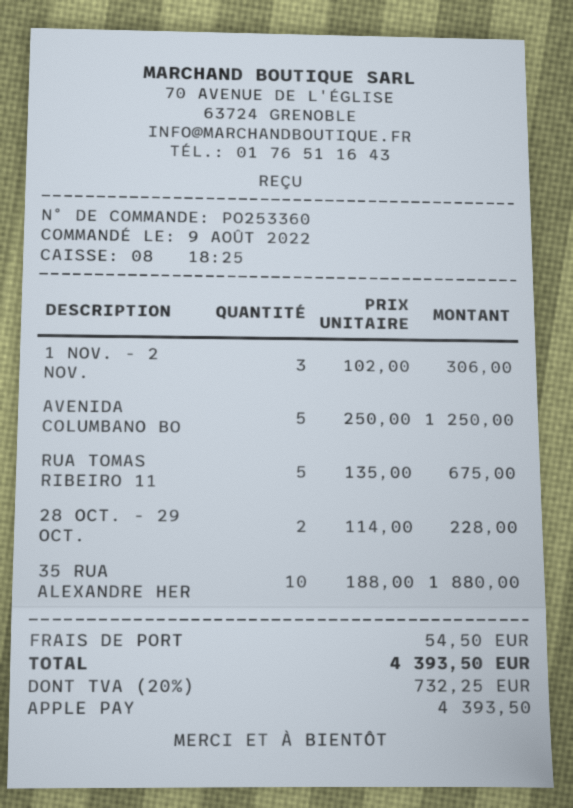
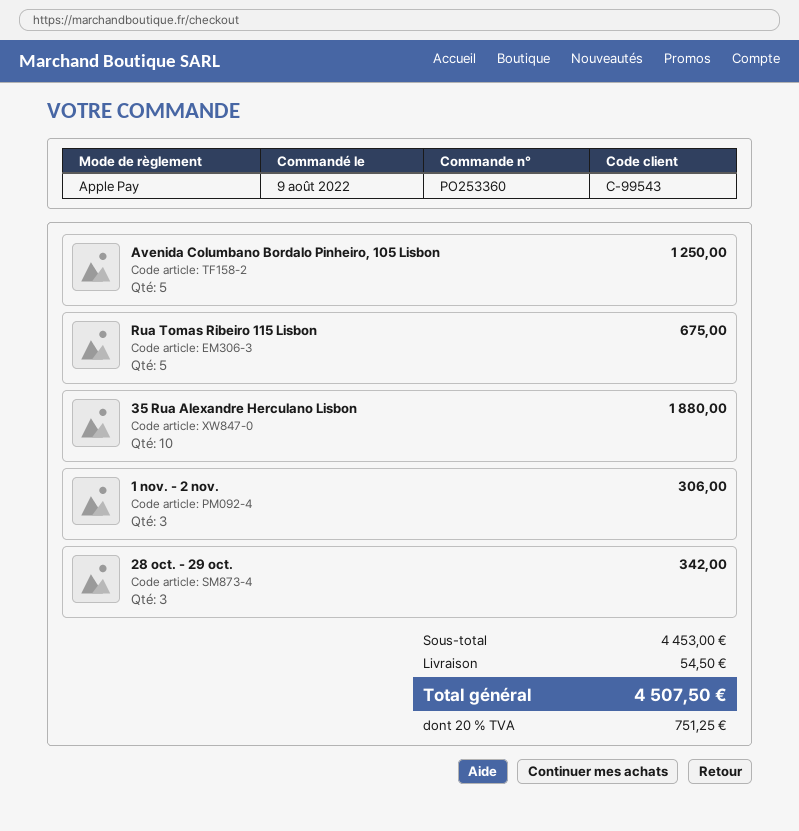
28 OCT. - 29 OCT.: 2 for 228.00 -> 3 for 342.00
tax: 20% = 732.25 -> 20% = 751.25
total: 4393.50 -> 4507.50

